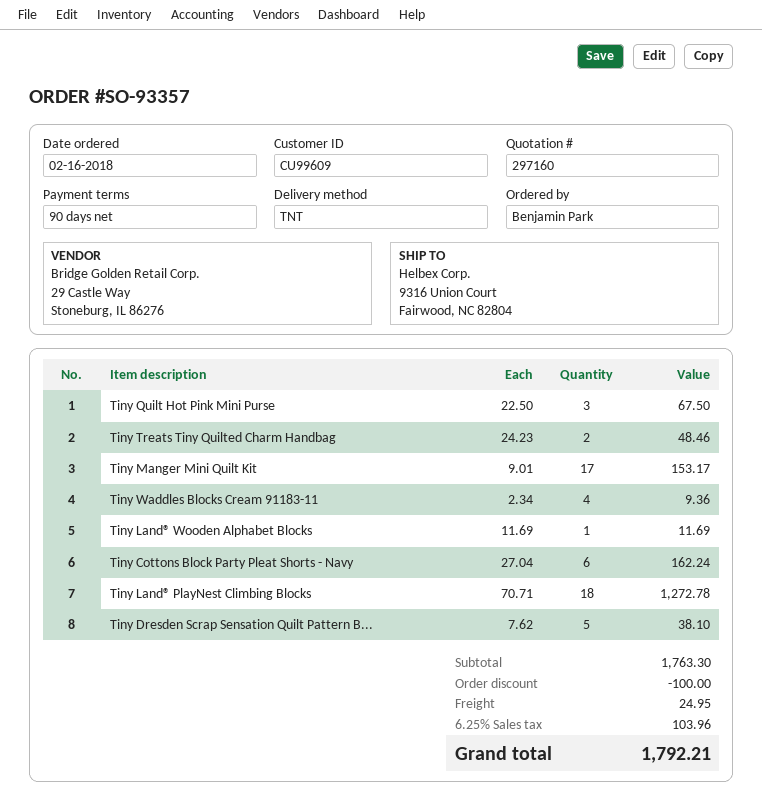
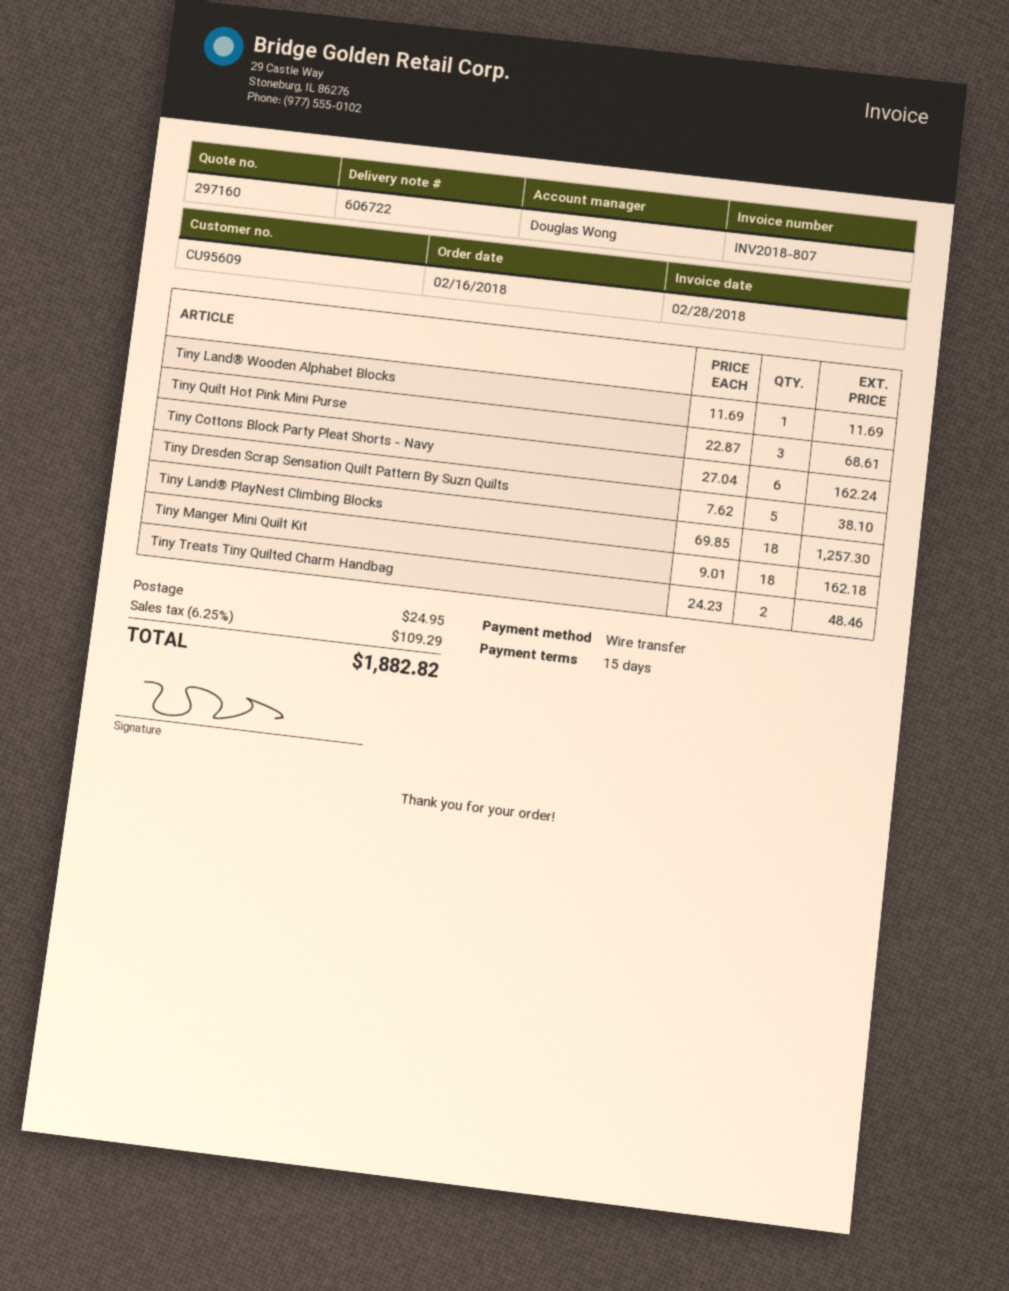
payment terms: 90 days -> 15 days
customer number: CU99609 -> CU95609
Tiny Quilt Hot Pink Mini Purse: 3 x 22.50 = 67.50 -> 3 x 22.87 = 68.61
Tiny Manger Mini Quilt Kit: 17 x 9.01 = 153.17 -> 18 x 9.01 = 162.18
Tiny Waddles Blocks Cream 91183-11: 4 x 2.34 = 9.36 -> none
Tiny Land® PlayNest Climbing Blocks: 18 x 70.71 = 1272.78 -> 18 x 69.85 = 1257.30
discount: 100.00 -> none
tax: 6.25% = 103.96 -> 6.25% = 109.29
total: 1792.21 -> 1882.82

